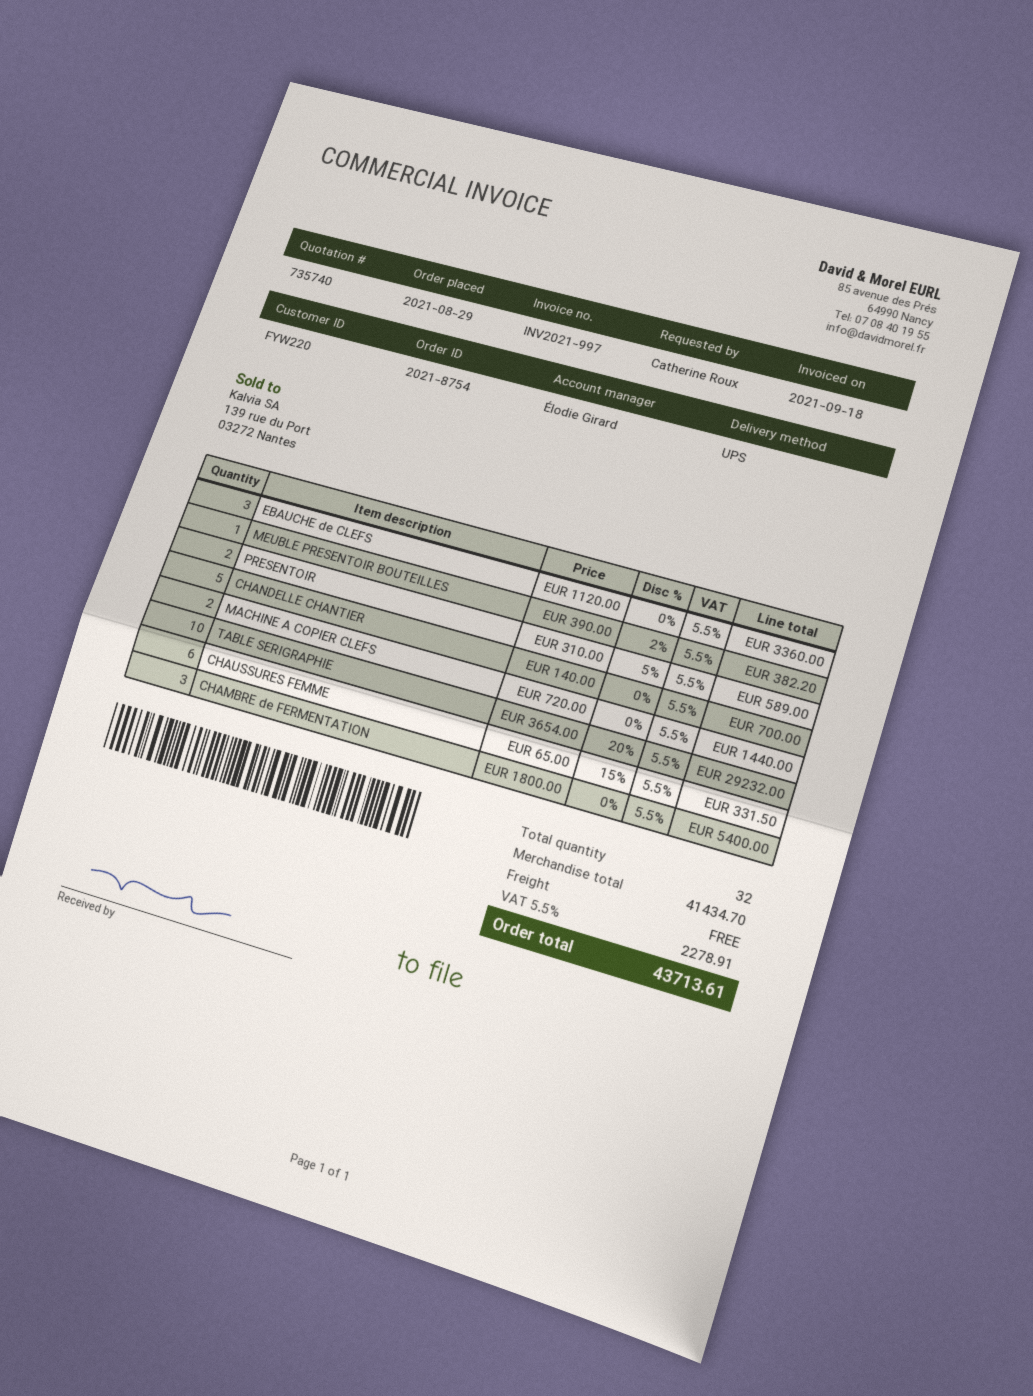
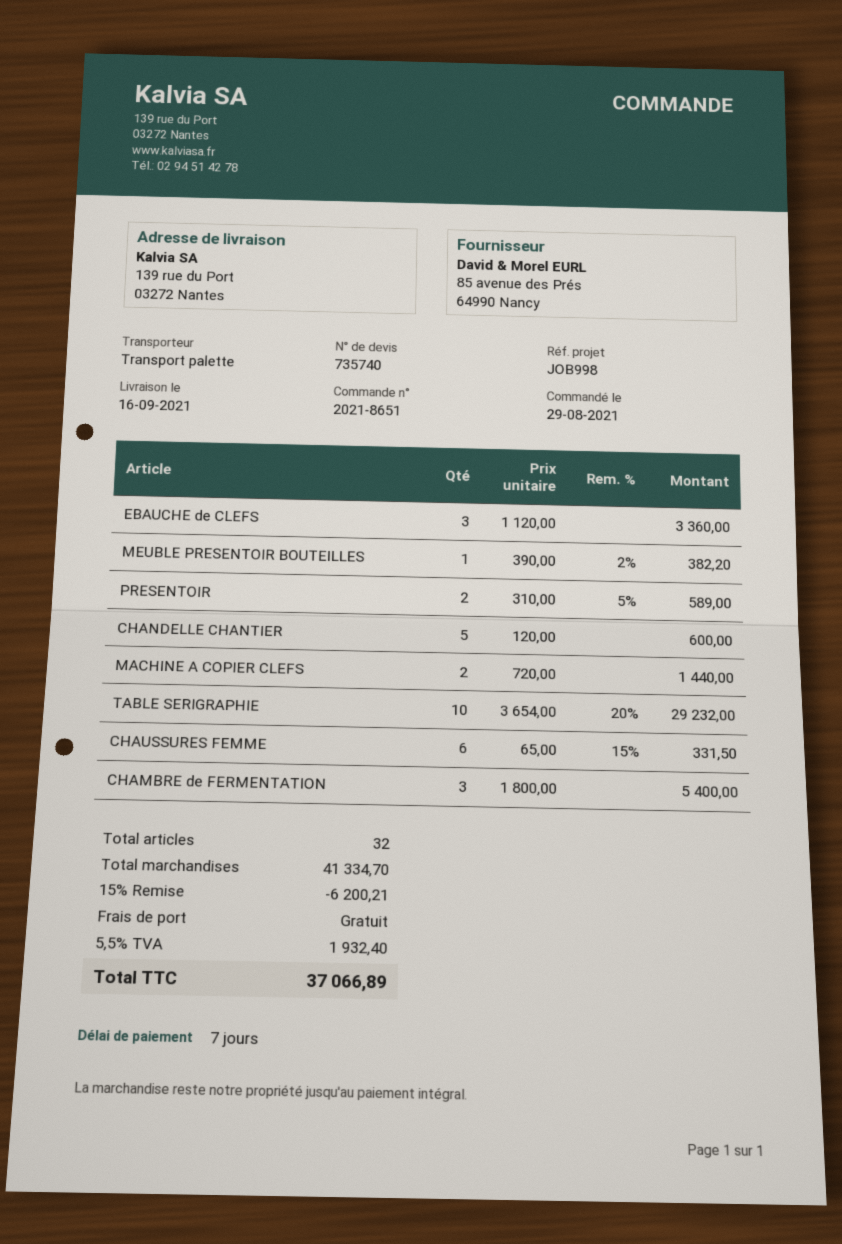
order number: 2021-8754 -> 2021-8651
shipping method: UPS -> pallet freight
CHANDELLE CHANTIER: 5 x 140.00 = 700.00 -> 5 x 120.00 = 600.00
subtotal: 41434.70 -> 41334.70
discount: none -> 15% = 6200.21
tax: 5.5% = 2278.91 -> 5.5% = 1932.40
total: 43713.61 -> 37066.89

